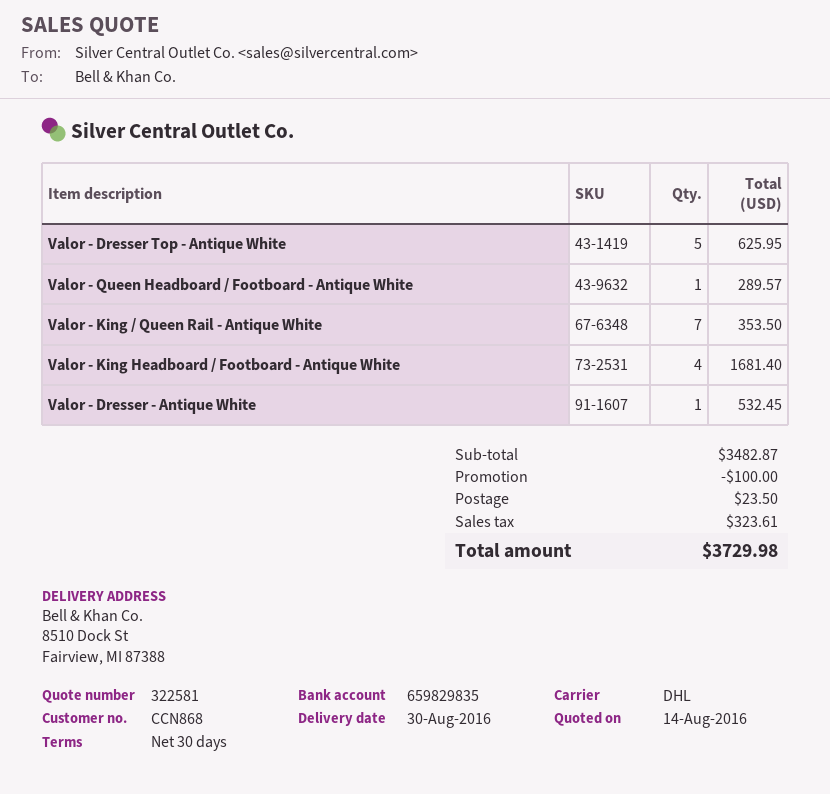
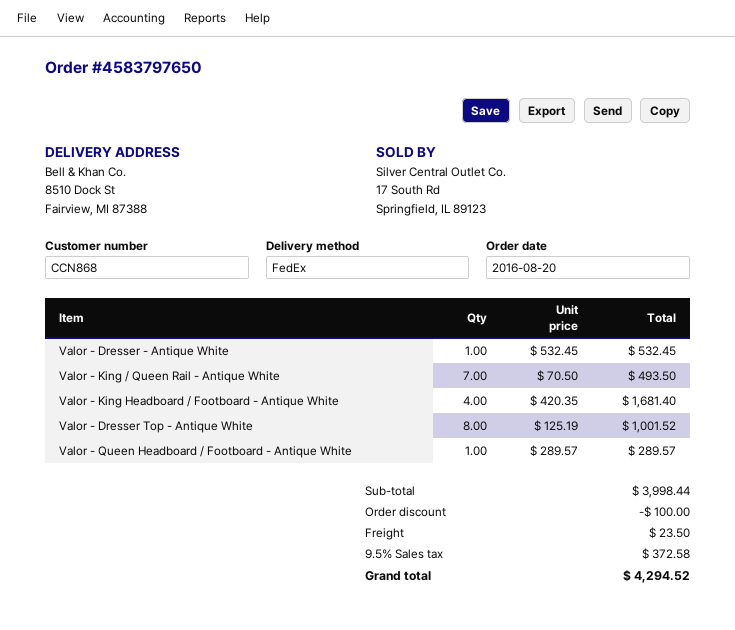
shipping method: DHL -> FedEx
Valor - Dresser Top - Antique White: 5 for 625.95 -> 8 for 1001.52
Valor - King / Queen Rail - Antique White: 7 for 353.50 -> 7 for 493.50
subtotal: 3482.87 -> 3998.44
tax: 323.61 -> 372.58
total: 3729.98 -> 4294.52

